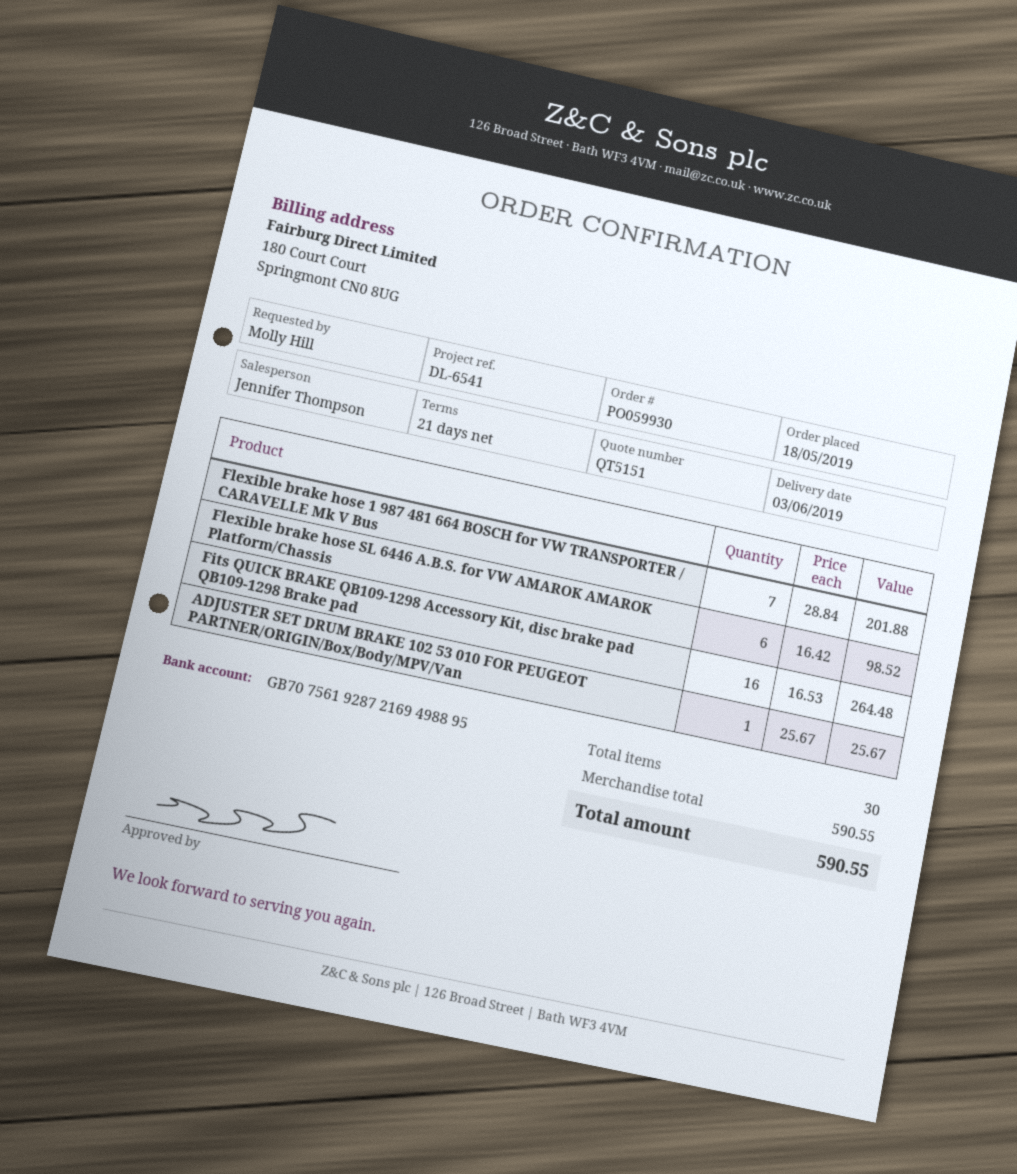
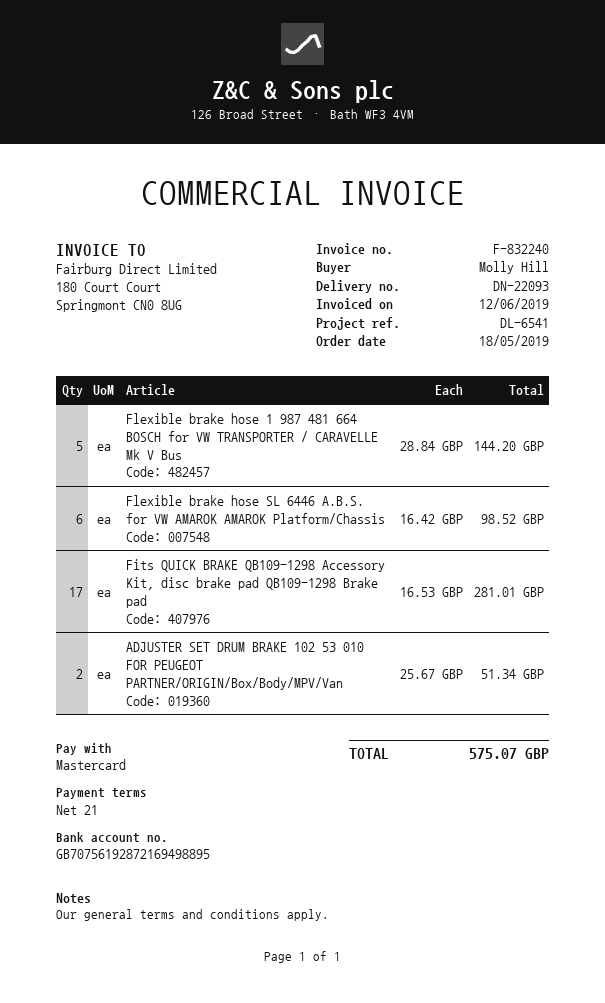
Flexible brake hose 1 987 481 664 BOSCH for VW TRANSPORTER / CARAVELLE Mk V Bus: 7 x 28.84 = 201.88 -> 5 x 28.84 = 144.20
Fits QUICK BRAKE QB109-1298 Accessory Kit, disc brake pad QB109-1298 Brake pad: 16 x 16.53 = 264.48 -> 17 x 16.53 = 281.01
ADJUSTER SET DRUM BRAKE 102 53 010 FOR PEUGEOT PARTNER/ORIGIN/Box/Body/MPV/Van: 1 x 25.67 = 25.67 -> 2 x 25.67 = 51.34
total: 590.55 -> 575.07

